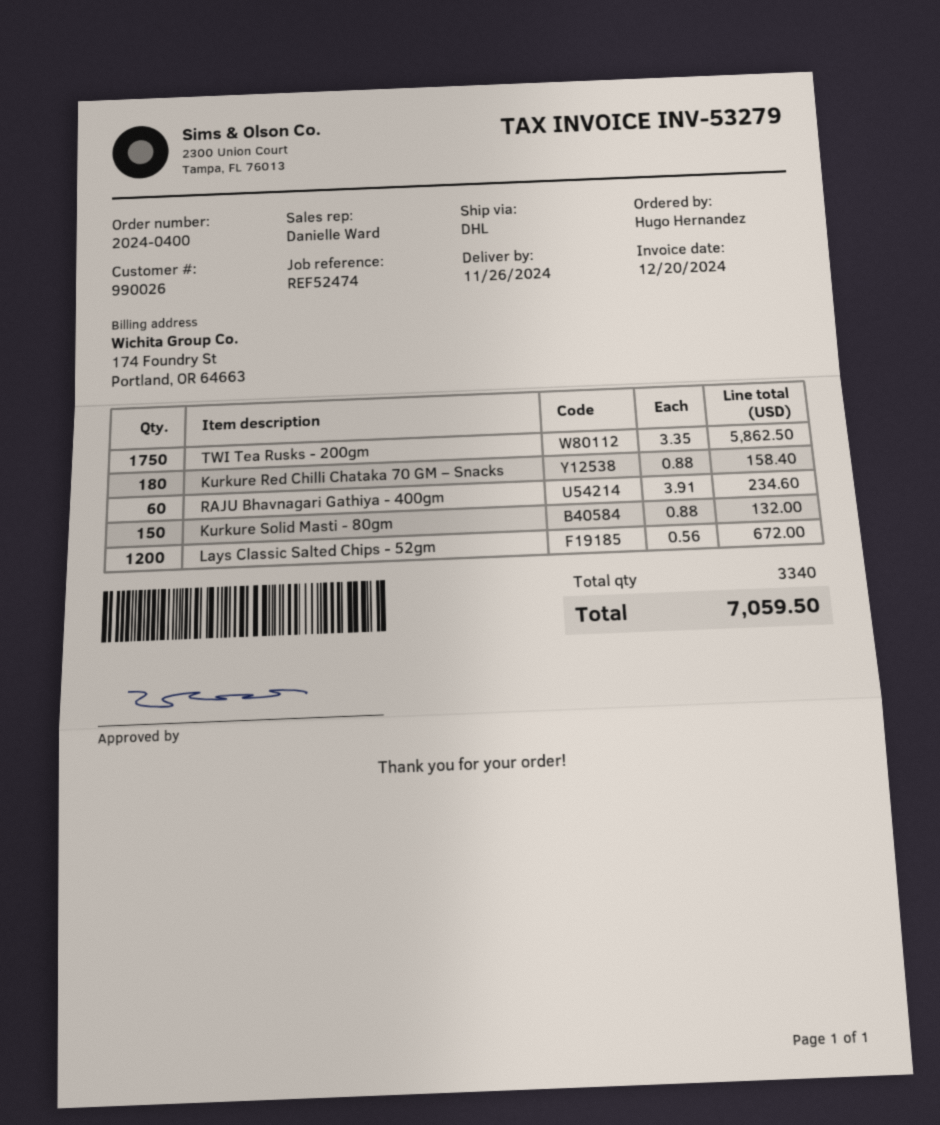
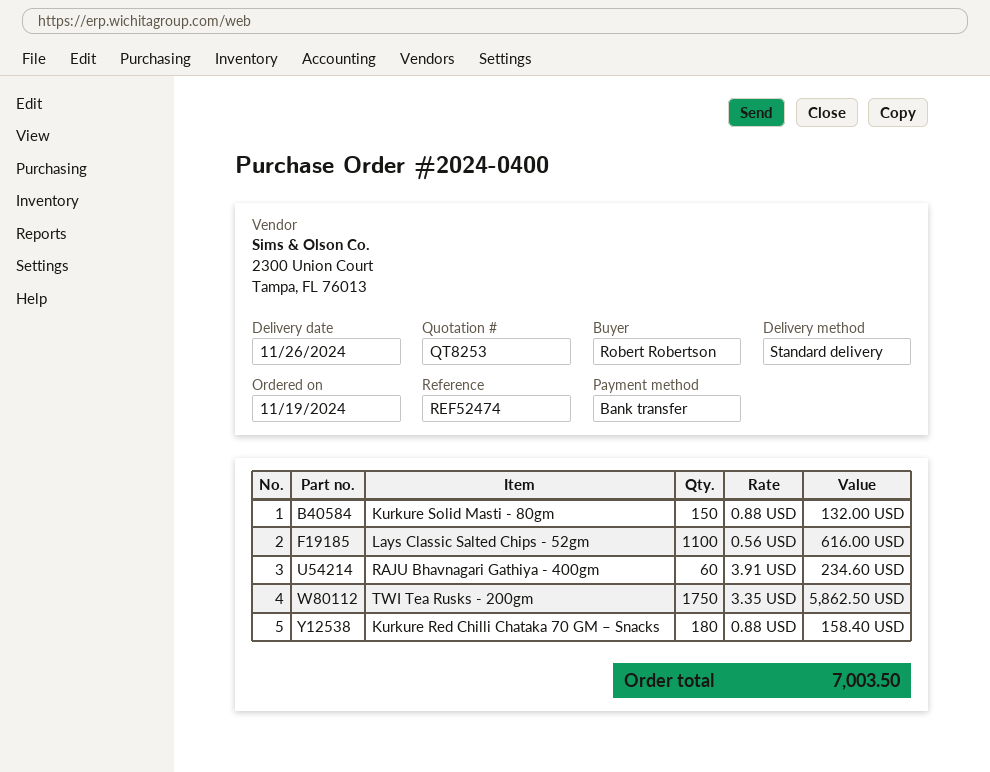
ordered by: Hugo Hernandez -> Robert Robertson
shipping method: DHL -> standard
Lays Classic Salted Chips - 52gm: 1200 x 0.56 = 672.00 -> 1100 x 0.56 = 616.00
total: 7059.50 -> 7003.50

